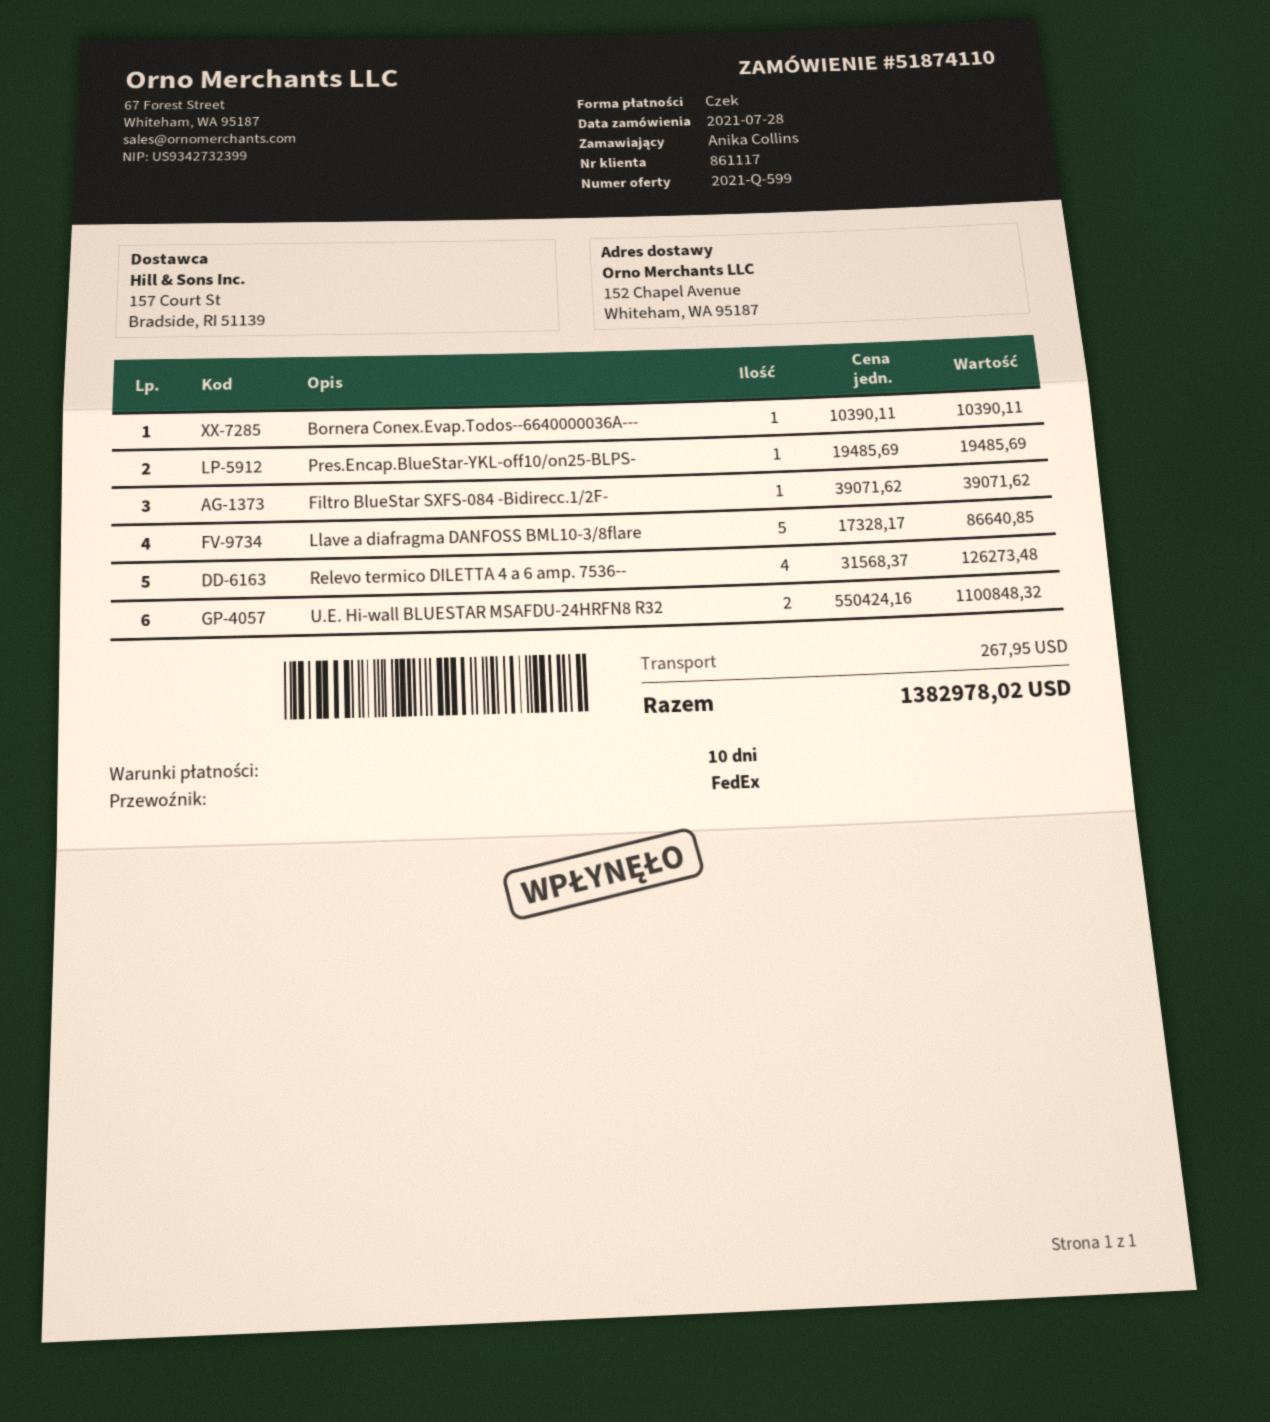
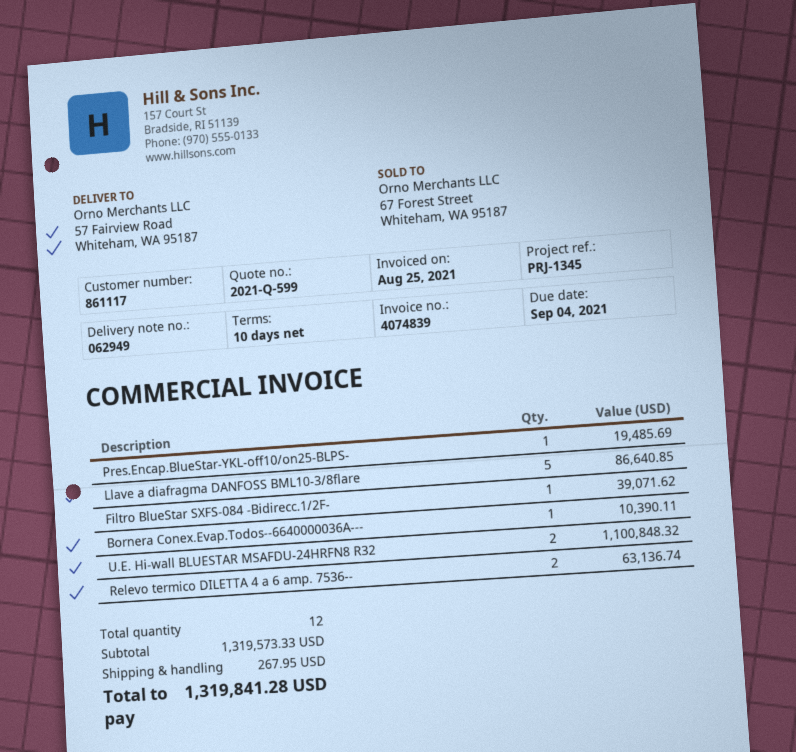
ship to: 152 Chapel Avenue, Whiteham, WA 95187 -> 57 Fairview Road, Whiteham, WA 95187
Relevo termico DILETTA 4 a 6 amp. 7536--: 4 for 126273.48 -> 2 for 63136.74
total: 1382978.02 -> 1319841.28

